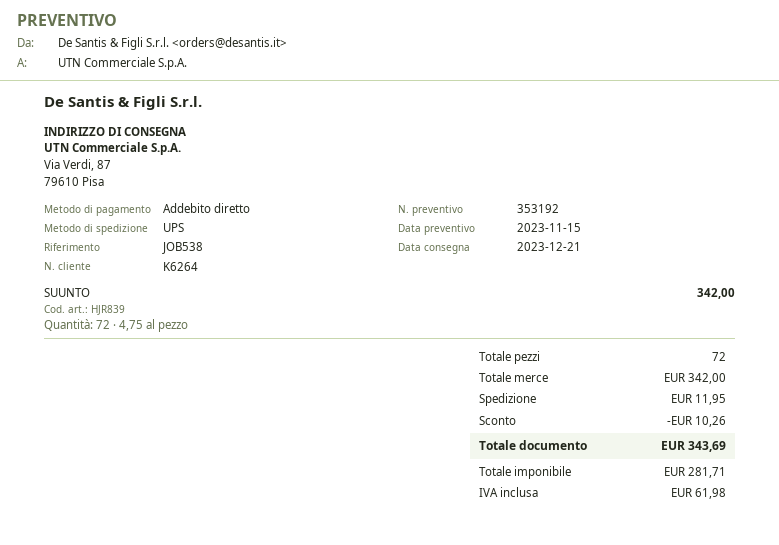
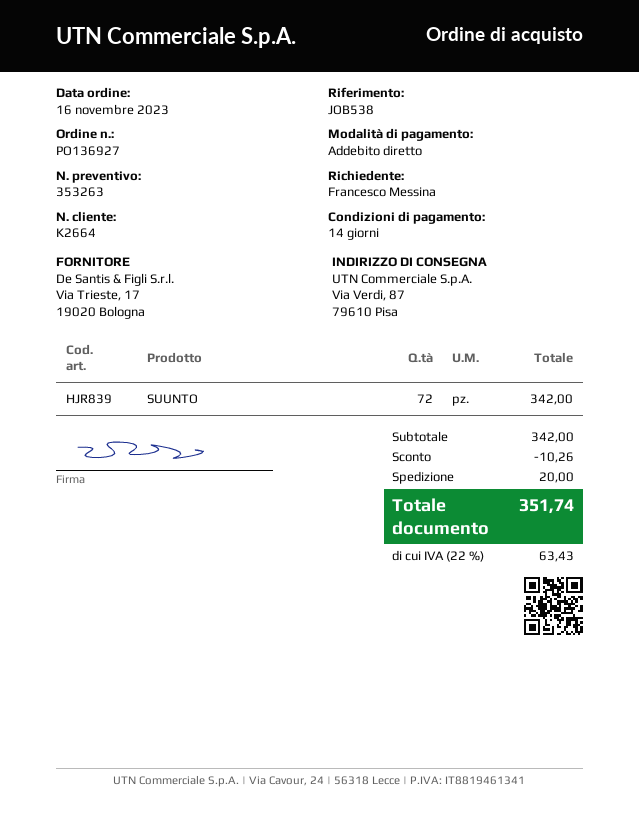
quote number: 353192 -> 353263
customer number: K6264 -> K2664
shipping: 11.95 -> 20.00
tax: 61.98 -> 63.43
total: 343.69 -> 351.74

